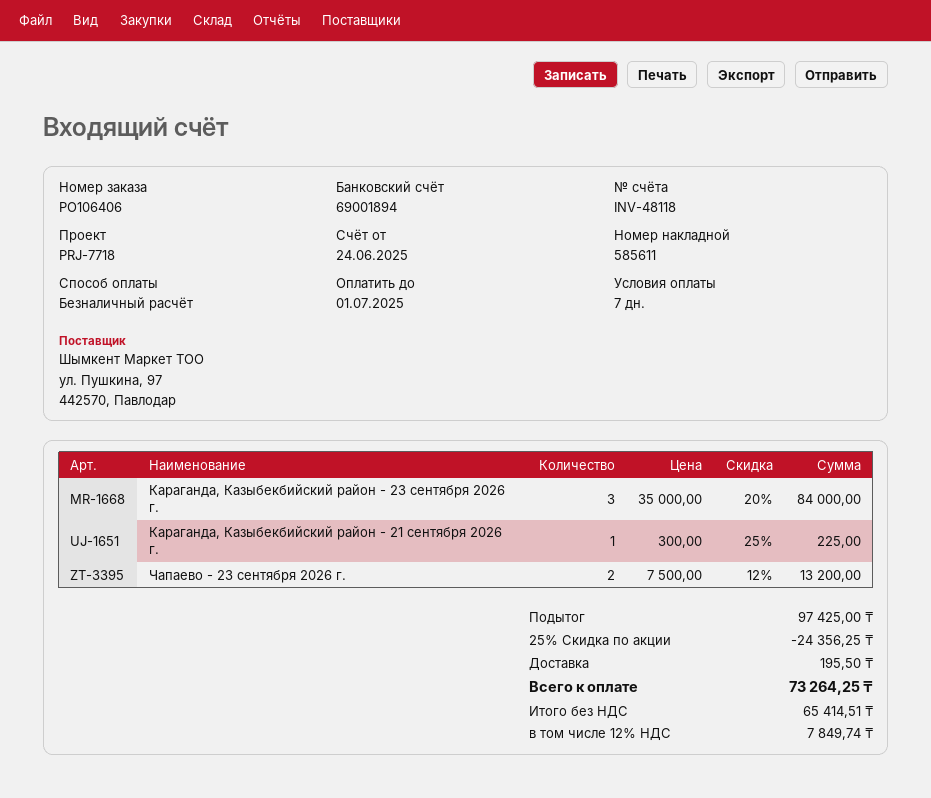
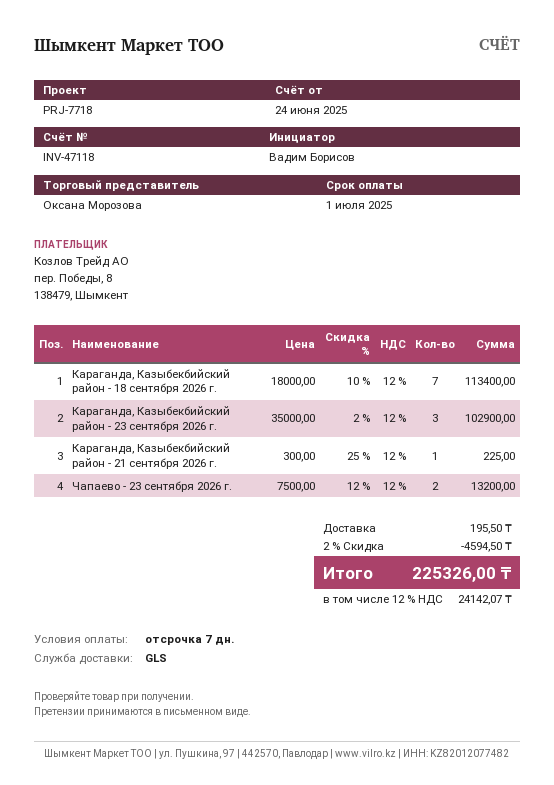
invoice number: INV-48118 -> INV-47118
Караганда, Казыбекбийский район - 23 сентября 2026 г.: 3 x 35000.00 - 20% = 84000.00 -> 3 x 35000.00 - 2% = 102900.00
Караганда, Казыбекбийский район - 18 сентября 2026 г.: none -> 7 x 18000.00 - 10% = 113400.00
discount: 25% = 24356.25 -> 2% = 4594.50
tax: 12% = 7849.74 -> 12% = 24142.07
total: 73264.25 -> 225326.00

